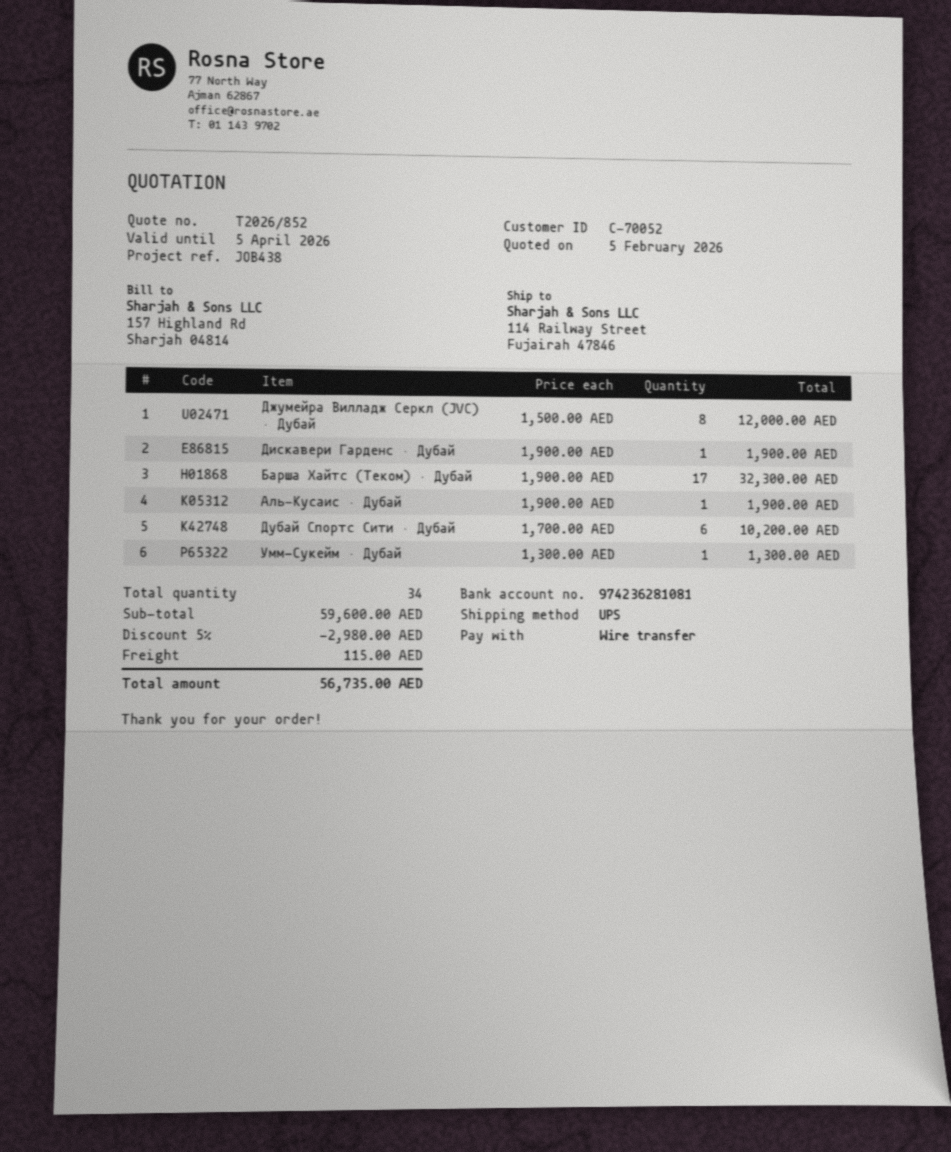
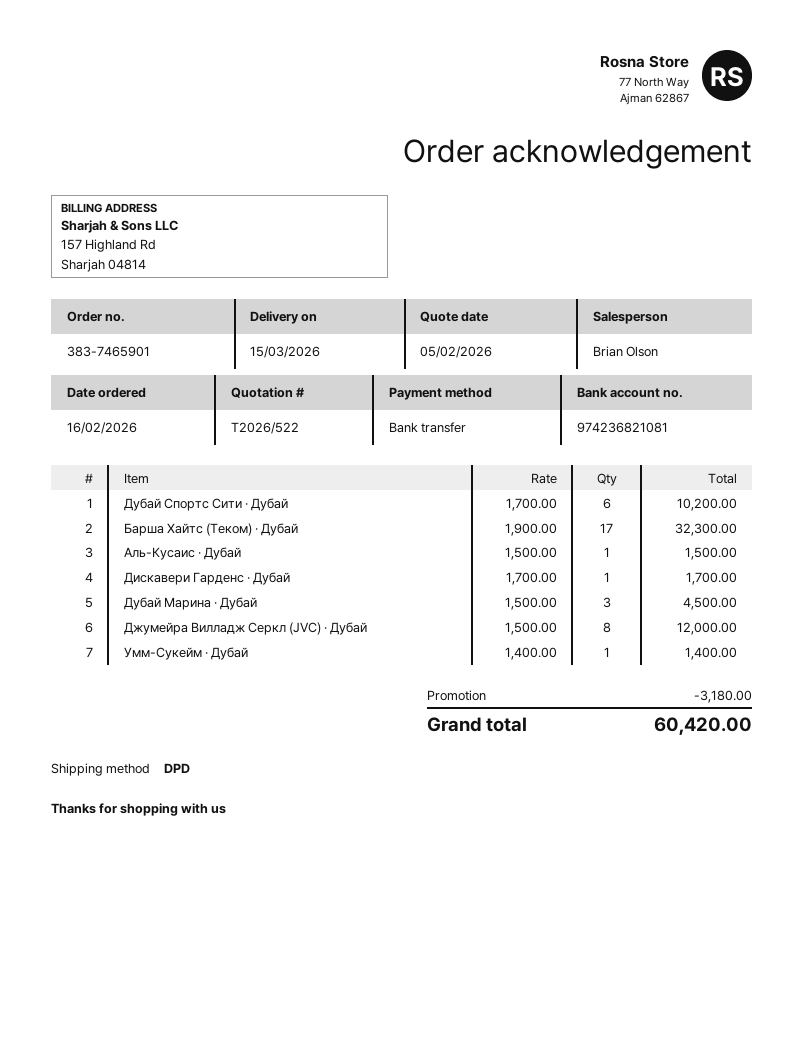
quote number: T2026/852 -> T2026/522
bank account: 974236281081 -> 974236821081
shipping method: UPS -> DPD
Дискавери Гарденс · Дубай: 1 x 1900.00 = 1900.00 -> 1 x 1700.00 = 1700.00
Аль-Кусаис · Дубай: 1 x 1900.00 = 1900.00 -> 1 x 1500.00 = 1500.00
Умм-Сукейм · Дубай: 1 x 1300.00 = 1300.00 -> 1 x 1400.00 = 1400.00
Дубай Марина · Дубай: none -> 3 x 1500.00 = 4500.00
discount: 2980.00 -> 3180.00
shipping: 115.00 -> none
total: 56735.00 -> 60420.00

